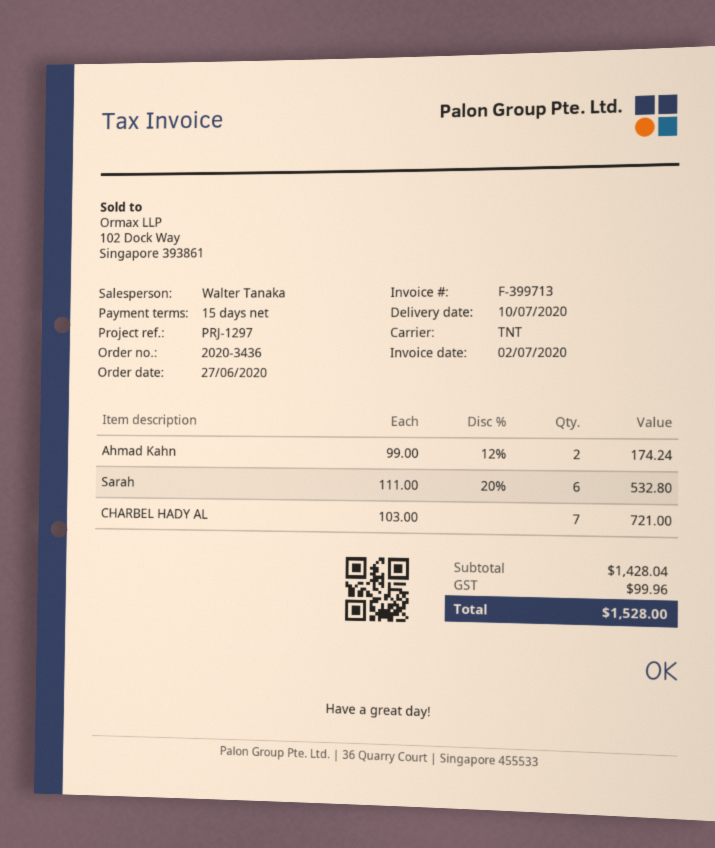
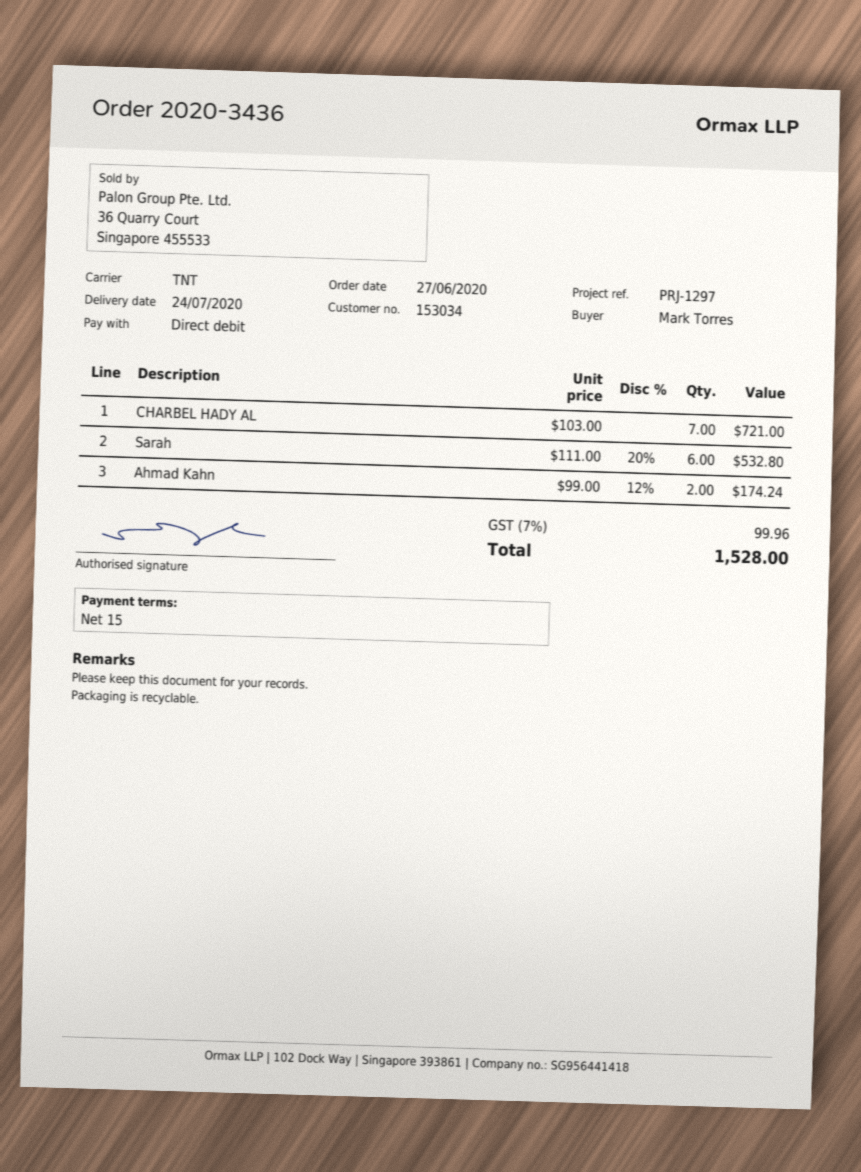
delivery date: 2020-07-10 -> 2020-07-24

